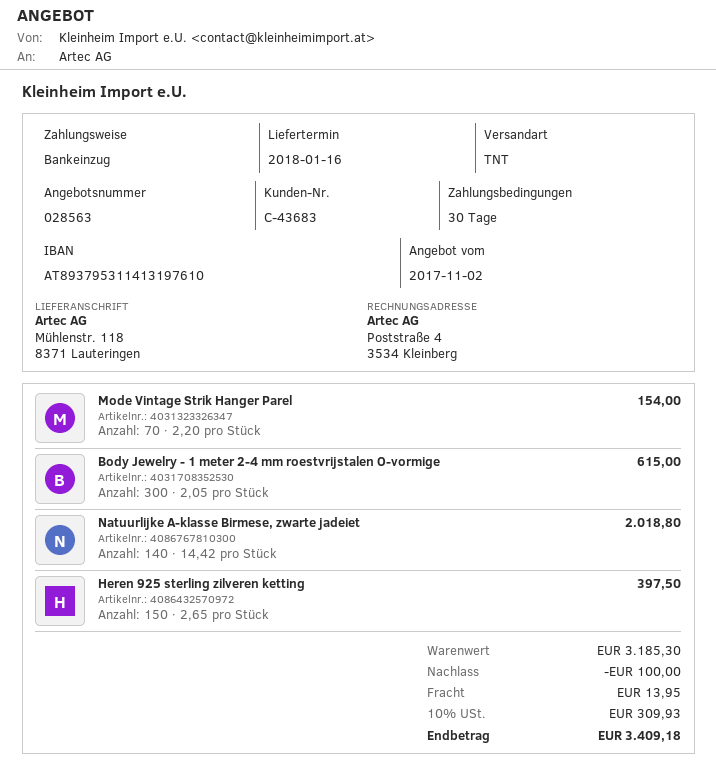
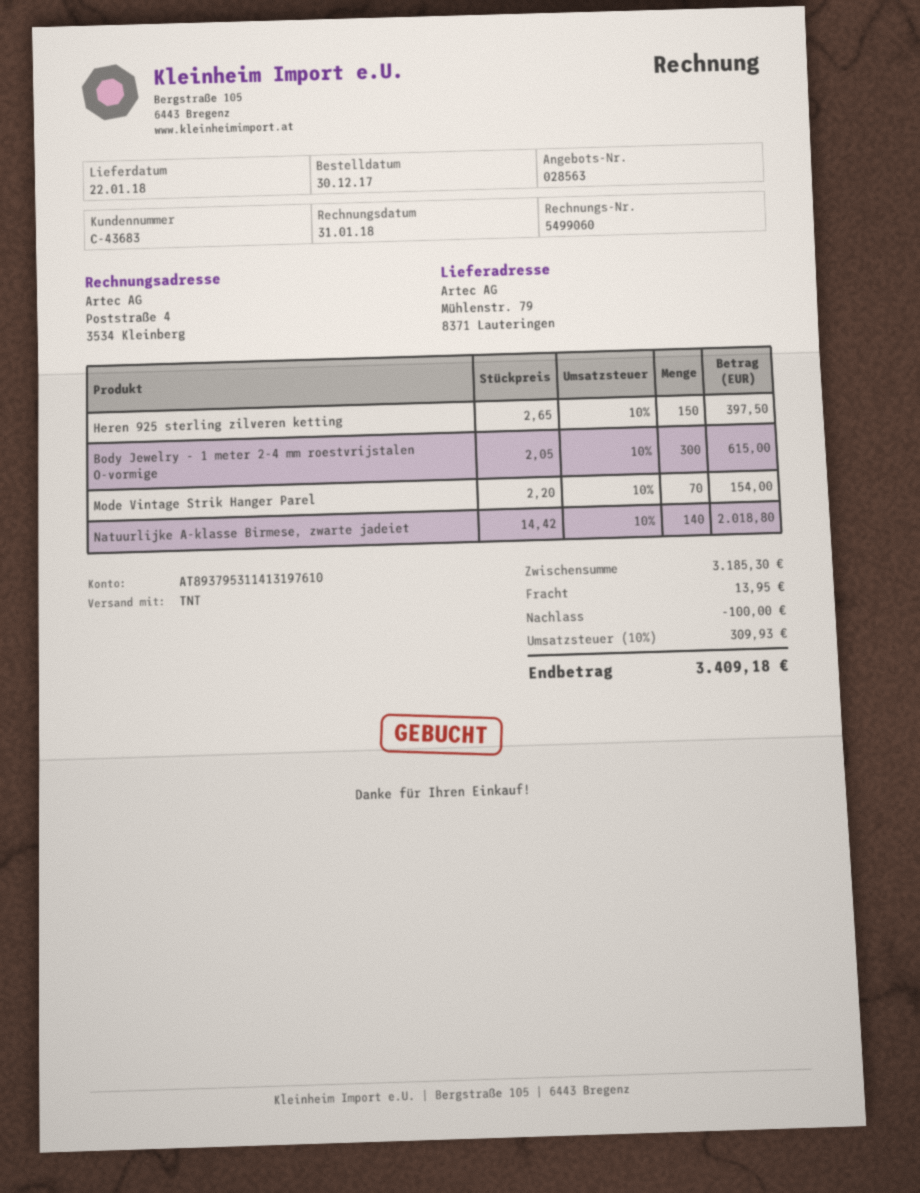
delivery date: 2018-01-16 -> 2018-01-22
ship to: Mühlenstr. 118, 8371 Lauteringen -> Mühlenstr. 79, 8371 Lauteringen

